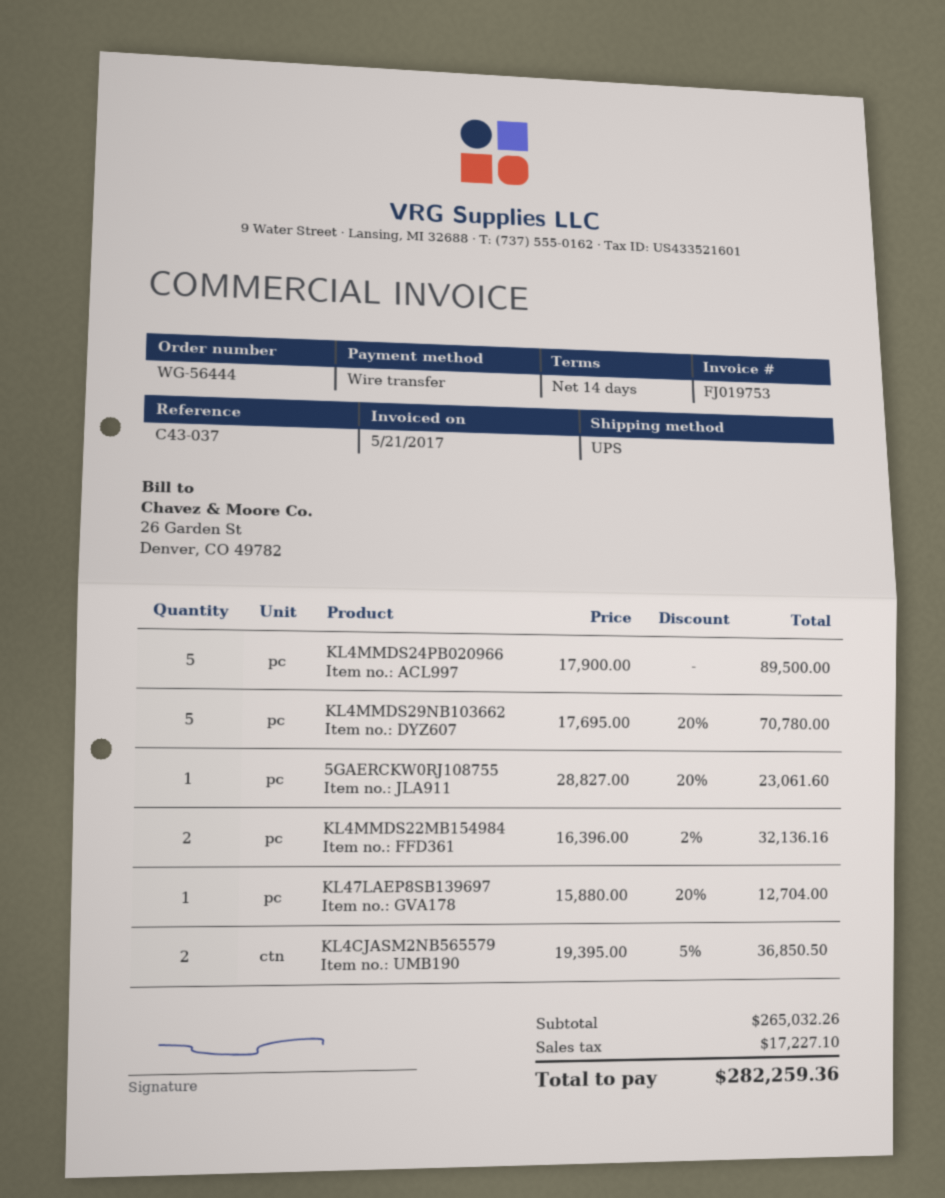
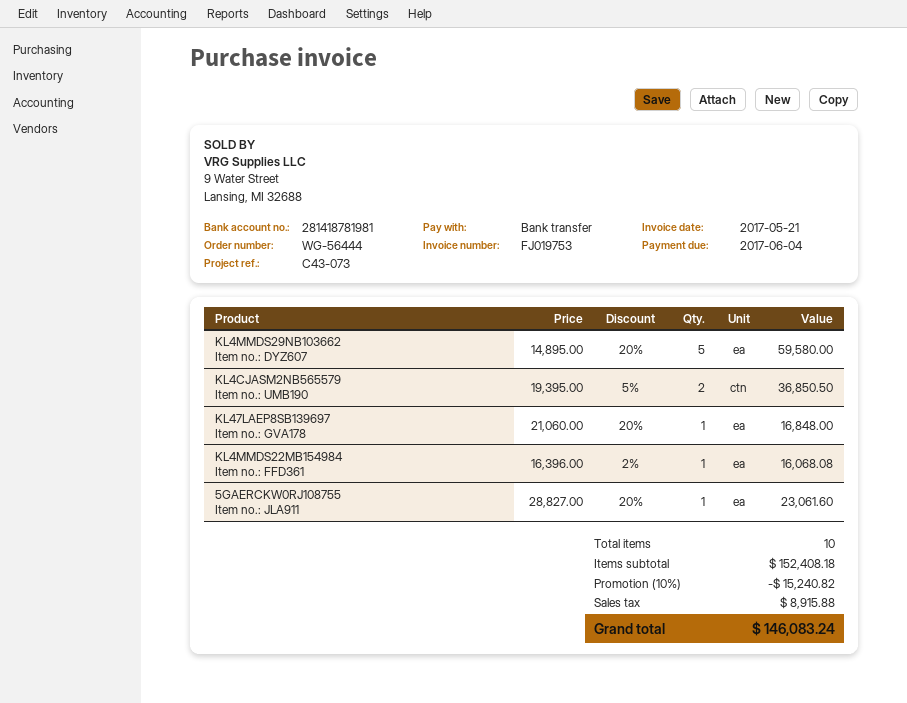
reference: C43-037 -> C43-073
KL4MMDS24PB020966: 5 x 17900.00 = 89500.00 -> none
KL4MMDS29NB103662: 5 x 17695.00 - 20% = 70780.00 -> 5 x 14895.00 - 20% = 59580.00
KL4MMDS22MB154984: 2 x 16396.00 - 2% = 32136.16 -> 1 x 16396.00 - 2% = 16068.08
KL47LAEP8SB139697: 1 x 15880.00 - 20% = 12704.00 -> 1 x 21060.00 - 20% = 16848.00
subtotal: 265032.26 -> 152408.18
discount: none -> 10% = 15240.82
tax: 17227.10 -> 8915.88
total: 282259.36 -> 146083.24

